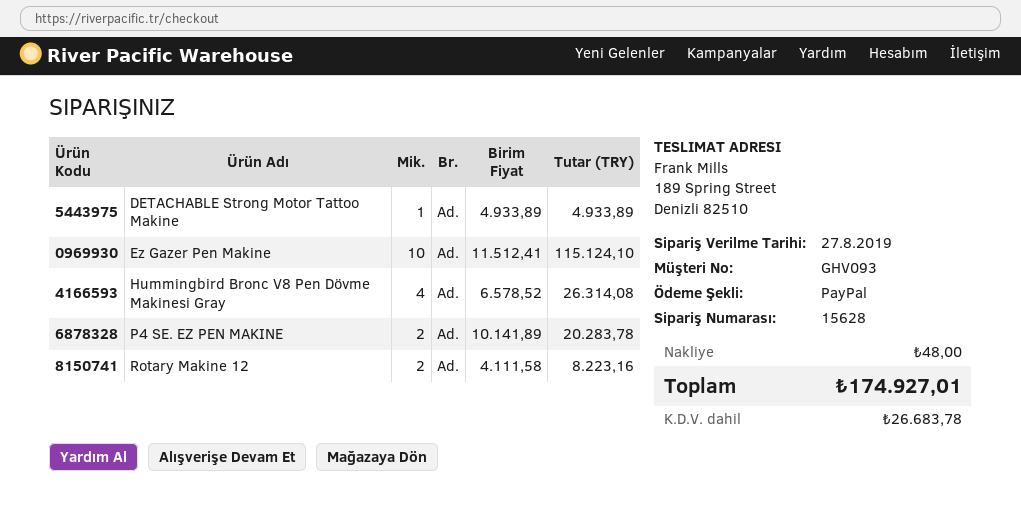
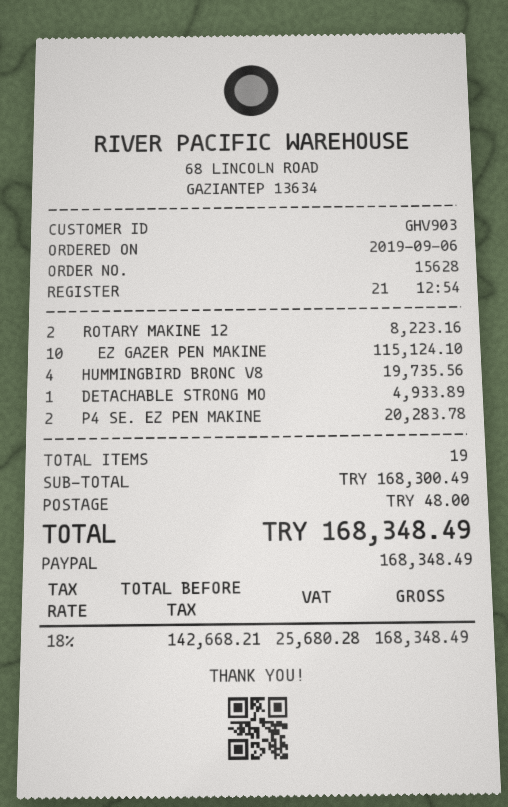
order date: 2019-08-27 -> 2019-09-06
customer number: GHV093 -> GHV903
Hummingbird Bronc V8 Pen Dövme Makinesi Gray: 4 for 26314.08 -> 4 for 19735.56
tax: 26683.78 -> 25680.28
total: 174927.01 -> 168348.49

